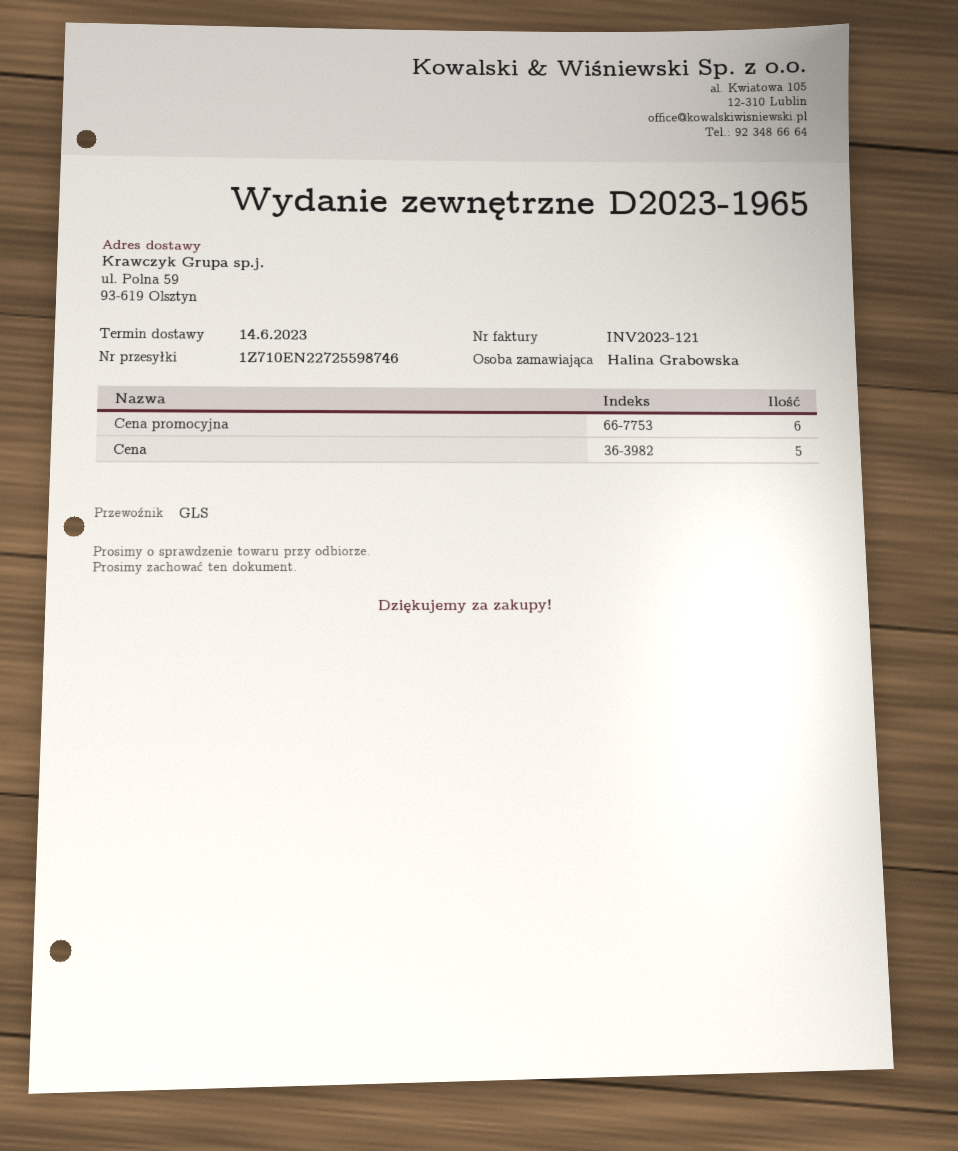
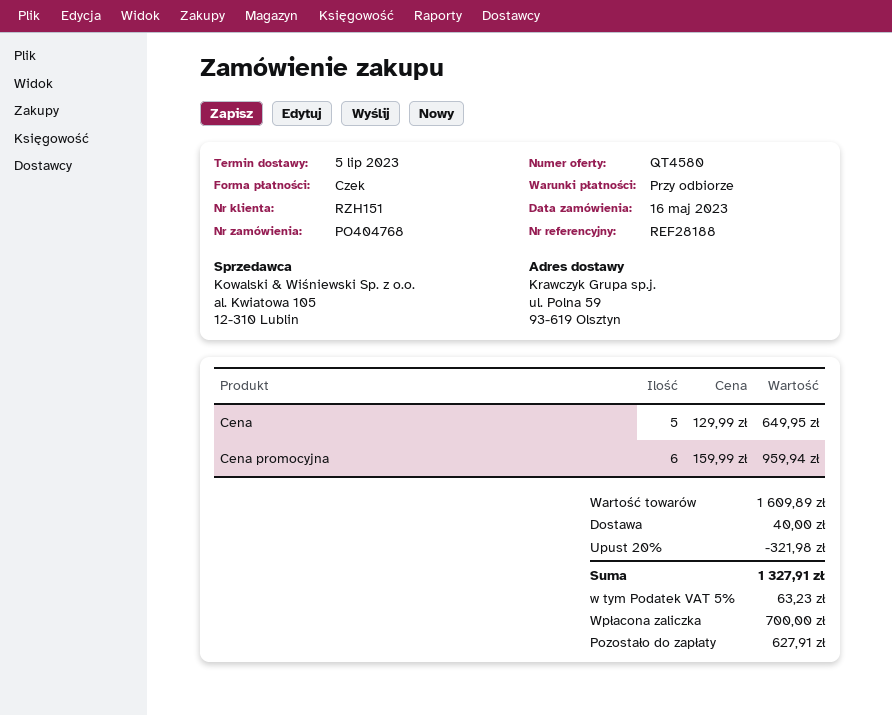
delivery date: 2023-06-14 -> 2023-07-05

